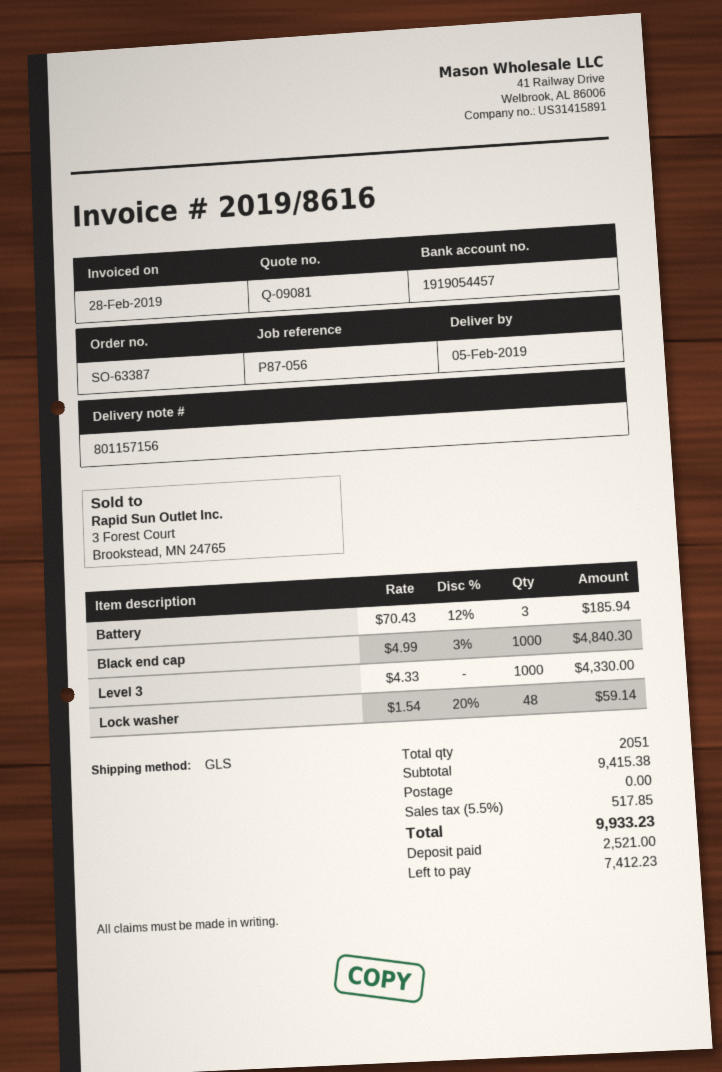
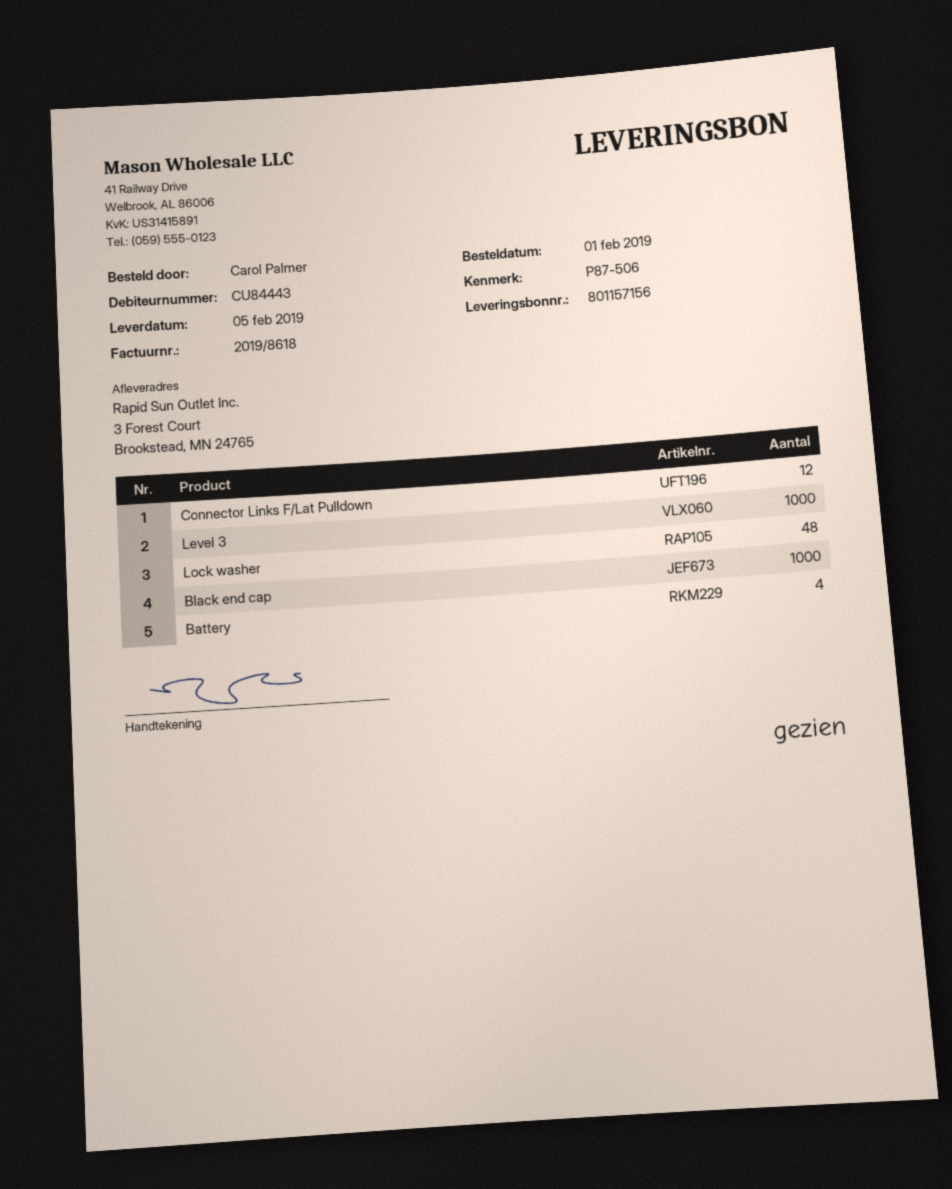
invoice number: 2019/8616 -> 2019/8618
reference: P87-056 -> P87-506
Battery: 3 -> 4
Connector Links F/Lat Pulldown: none -> 12

